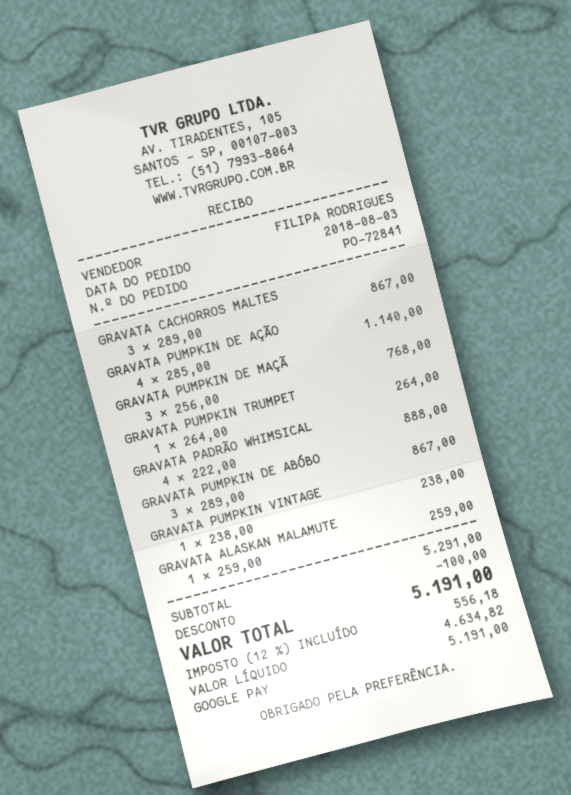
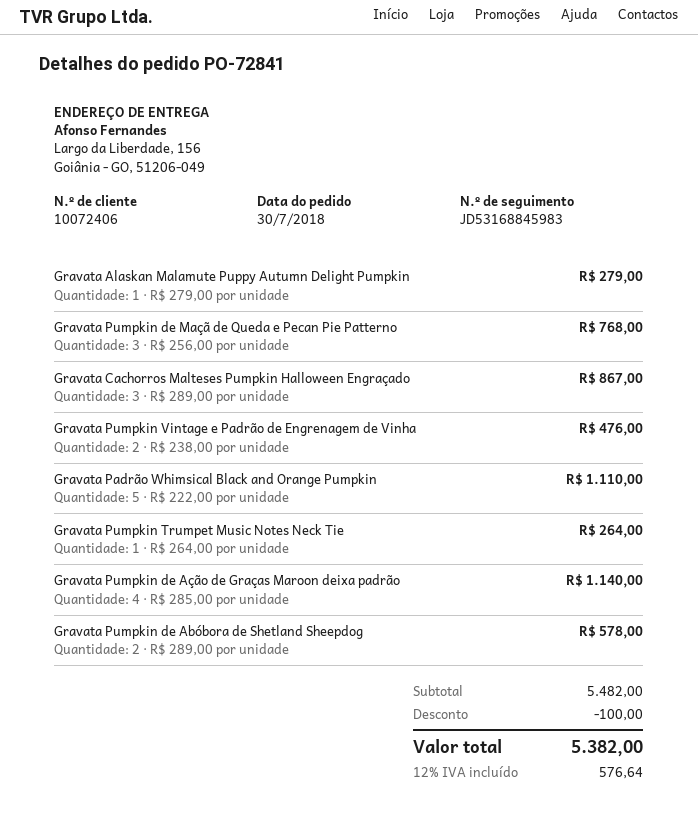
order date: 2018-08-03 -> 2018-07-30
GRAVATA PADRÃO WHIMSICAL: 4 x 222.00 = 888.00 -> 5 x 222.00 = 1110.00
GRAVATA PUMPKIN DE ABÓBO: 3 x 289.00 = 867.00 -> 2 x 289.00 = 578.00
GRAVATA PUMPKIN VINTAGE: 1 x 238.00 = 238.00 -> 2 x 238.00 = 476.00
GRAVATA ALASKAN MALAMUTE: 1 x 259.00 = 259.00 -> 1 x 279.00 = 279.00
subtotal: 5291.00 -> 5482.00
tax: 12% = 556.18 -> 12% = 576.64
total: 5191.00 -> 5382.00

